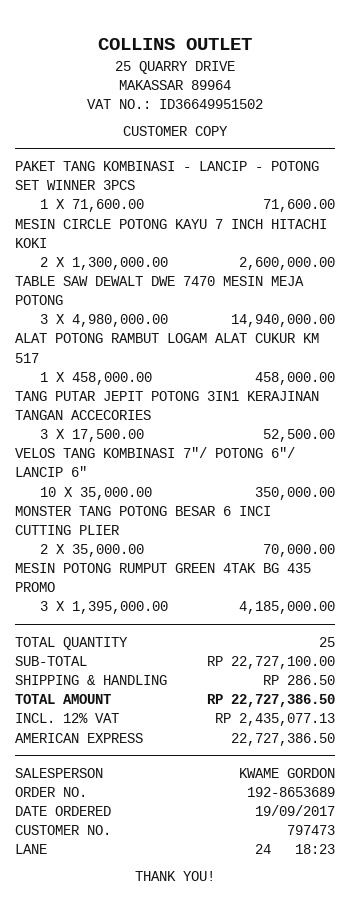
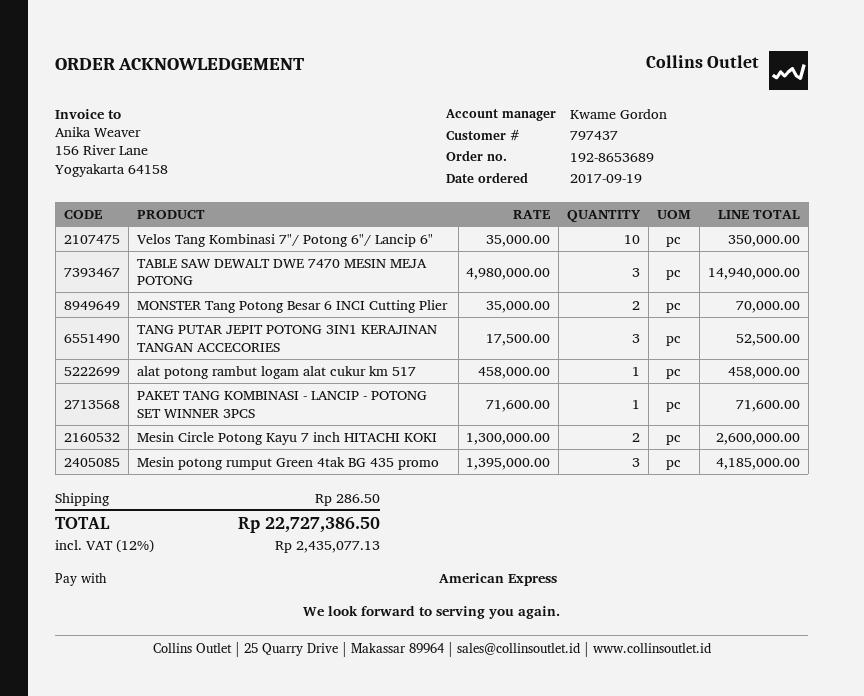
customer number: 797473 -> 797437

